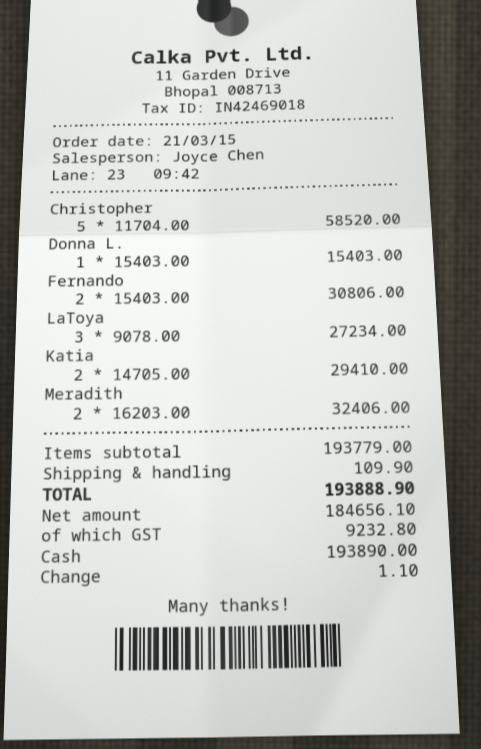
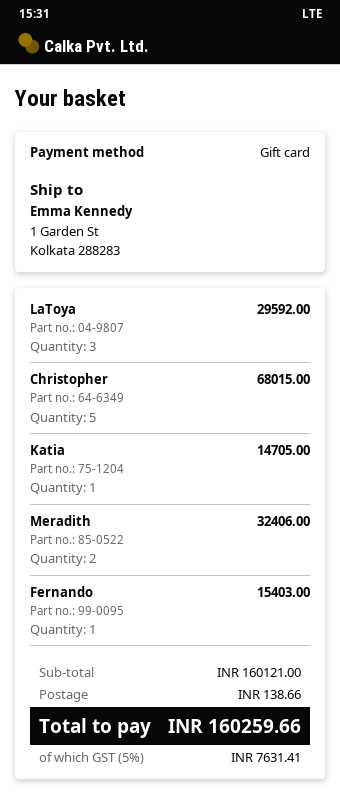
payment method: cash -> gift card
Christopher: 5 for 58520.00 -> 5 for 68015.00
Donna L.: 1 for 15403.00 -> none
Fernando: 2 for 30806.00 -> 1 for 15403.00
LaToya: 3 for 27234.00 -> 3 for 29592.00
Katia: 2 for 29410.00 -> 1 for 14705.00
subtotal: 193779.00 -> 160121.00
shipping: 109.90 -> 138.66
tax: 9232.80 -> 7631.41
total: 193888.90 -> 160259.66

